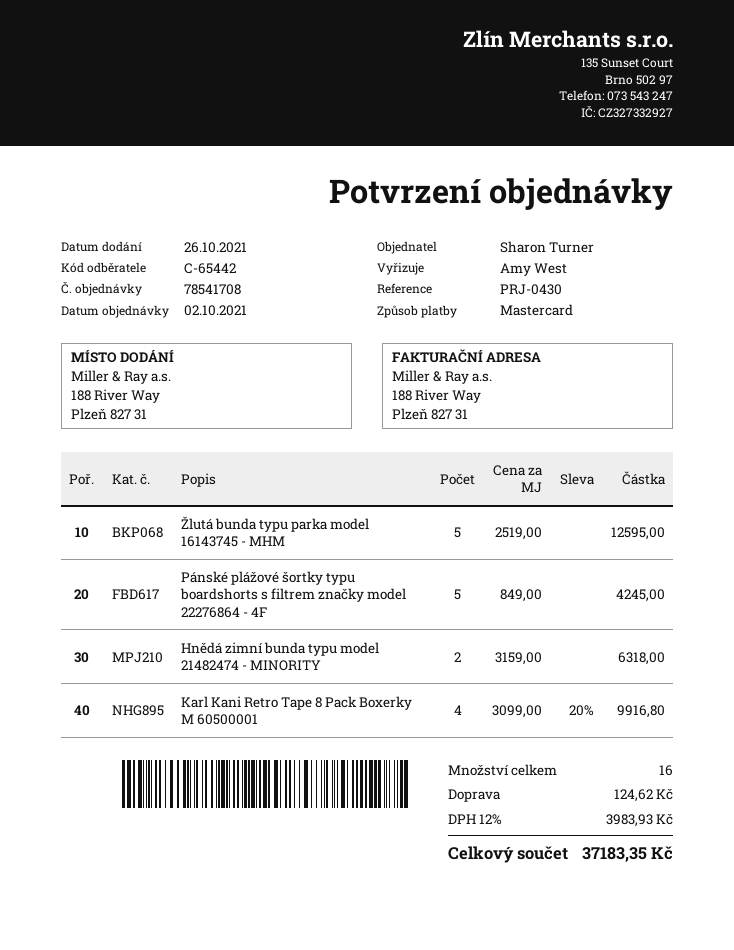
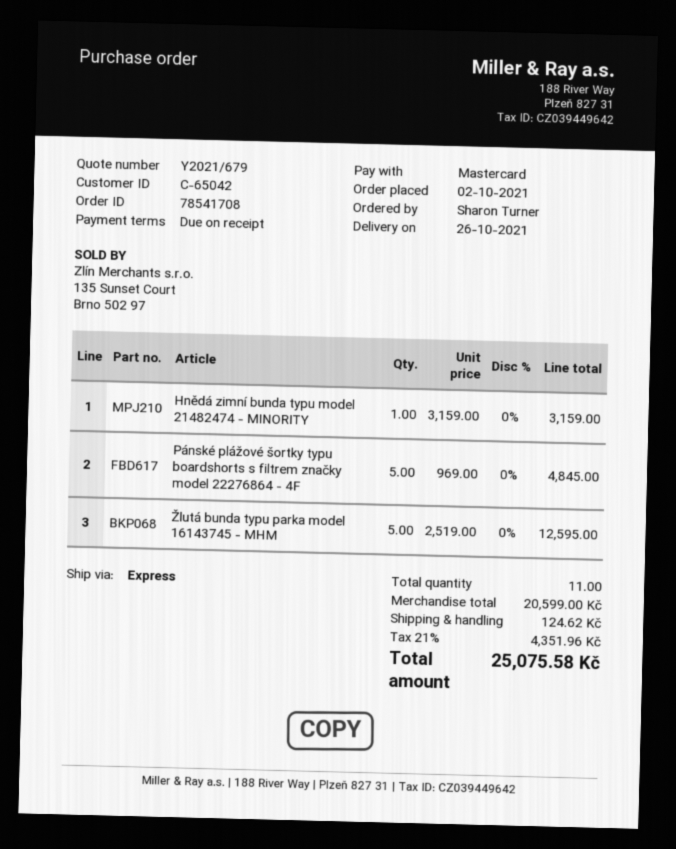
customer number: C-65442 -> C-65042
Pánské plážové šortky typu boardshorts s filtrem značky model 22276864 - 4F: 5 x 849.00 = 4245.00 -> 5 x 969.00 = 4845.00
Hnědá zimní bunda typu model 21482474 - MINORITY: 2 x 3159.00 = 6318.00 -> 1 x 3159.00 = 3159.00
Karl Kani Retro Tape 8 Pack Boxerky M 60500001: 4 x 3099.00 - 20% = 9916.80 -> none
total quantity: 16 -> 11
tax: 12% = 3983.93 -> 21% = 4351.96
total: 37183.35 -> 25075.58

